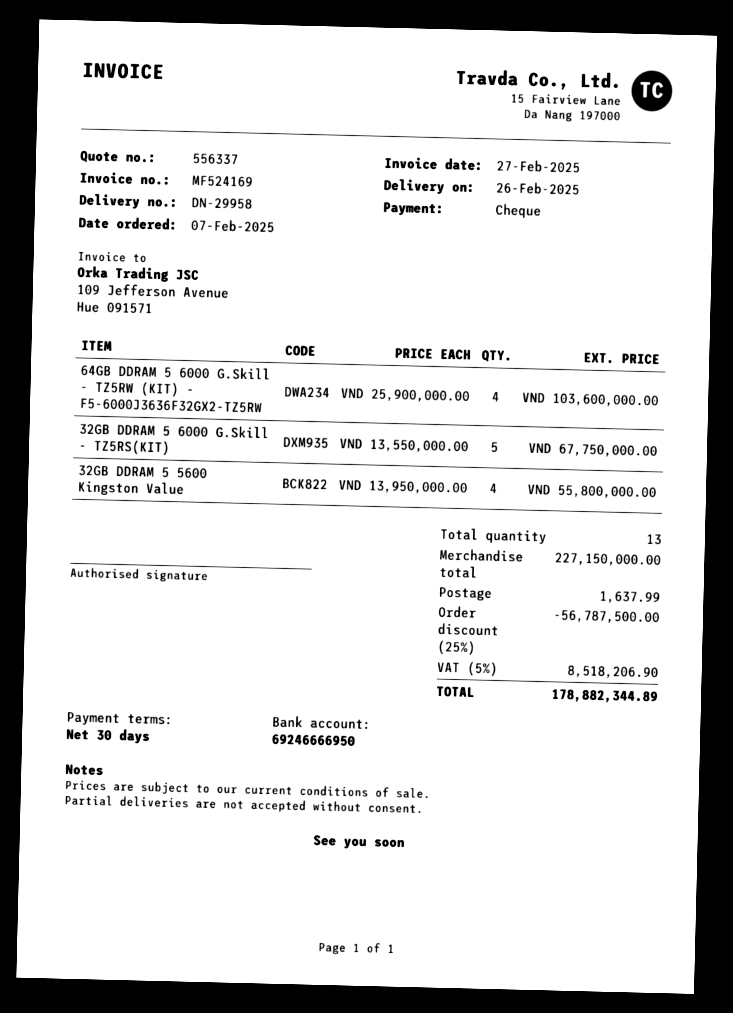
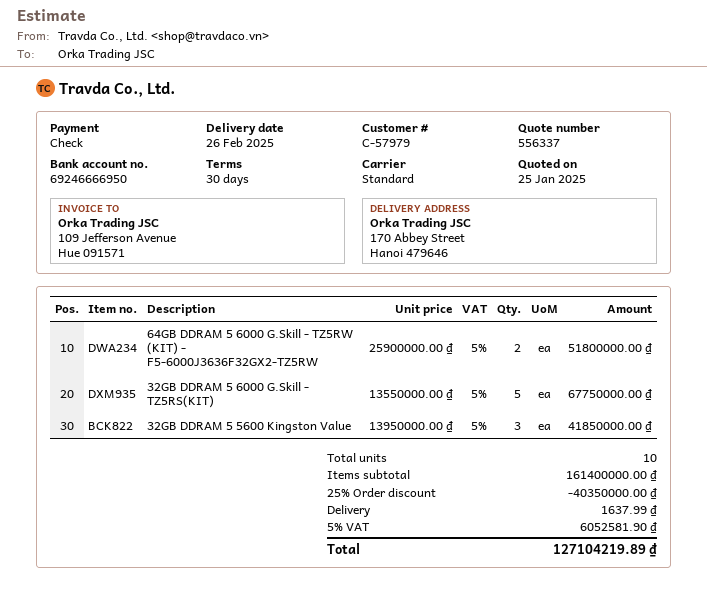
64GB DDRAM 5 6000 G.Skill - TZ5RW (KIT) - F5-6000J3636F32GX2-TZ5RW: 4 x 25900000.00 = 103600000.00 -> 2 x 25900000.00 = 51800000.00
32GB DDRAM 5 5600 Kingston Value: 4 x 13950000.00 = 55800000.00 -> 3 x 13950000.00 = 41850000.00
total quantity: 13 -> 10
subtotal: 227150000.00 -> 161400000.00
discount: 25% = 56787500.00 -> 25% = 40350000.00
tax: 5% = 8518206.90 -> 5% = 6052581.90
total: 178882344.89 -> 127104219.89

